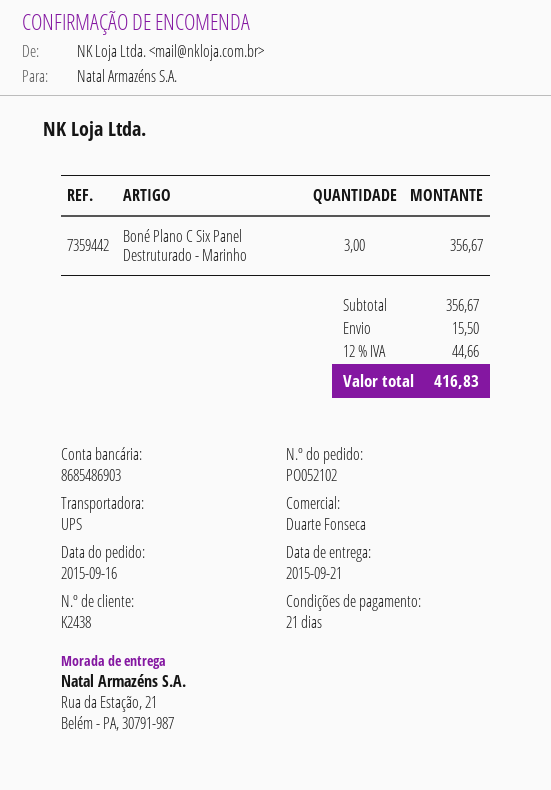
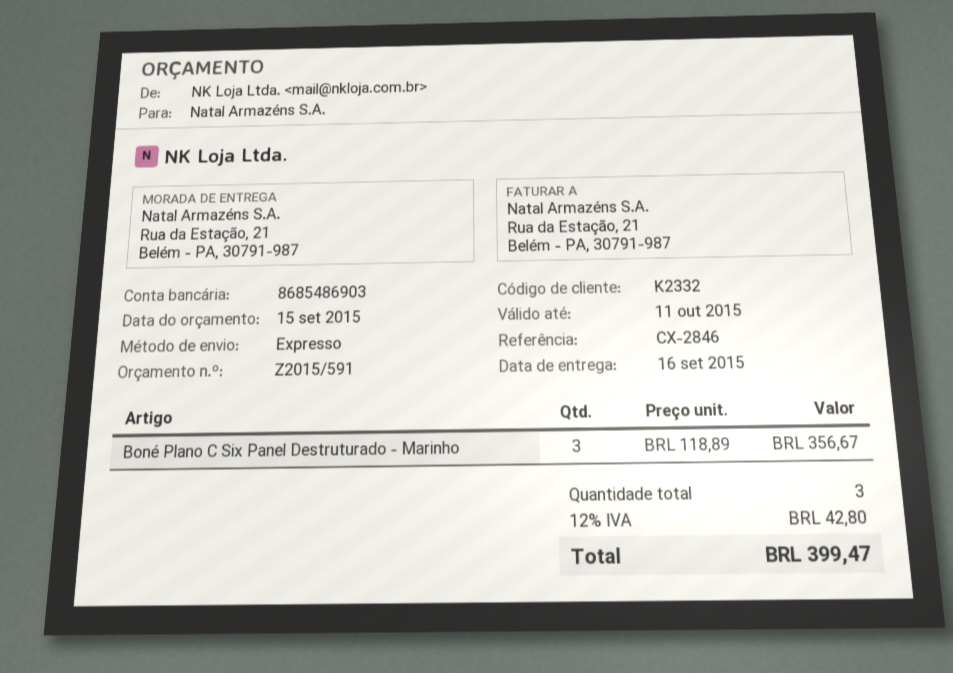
delivery date: 2015-09-21 -> 2015-09-16
customer number: K2438 -> K2332
shipping method: UPS -> express
shipping: 15.50 -> none
tax: 12% = 44.66 -> 12% = 42.80
total: 416.83 -> 399.47

